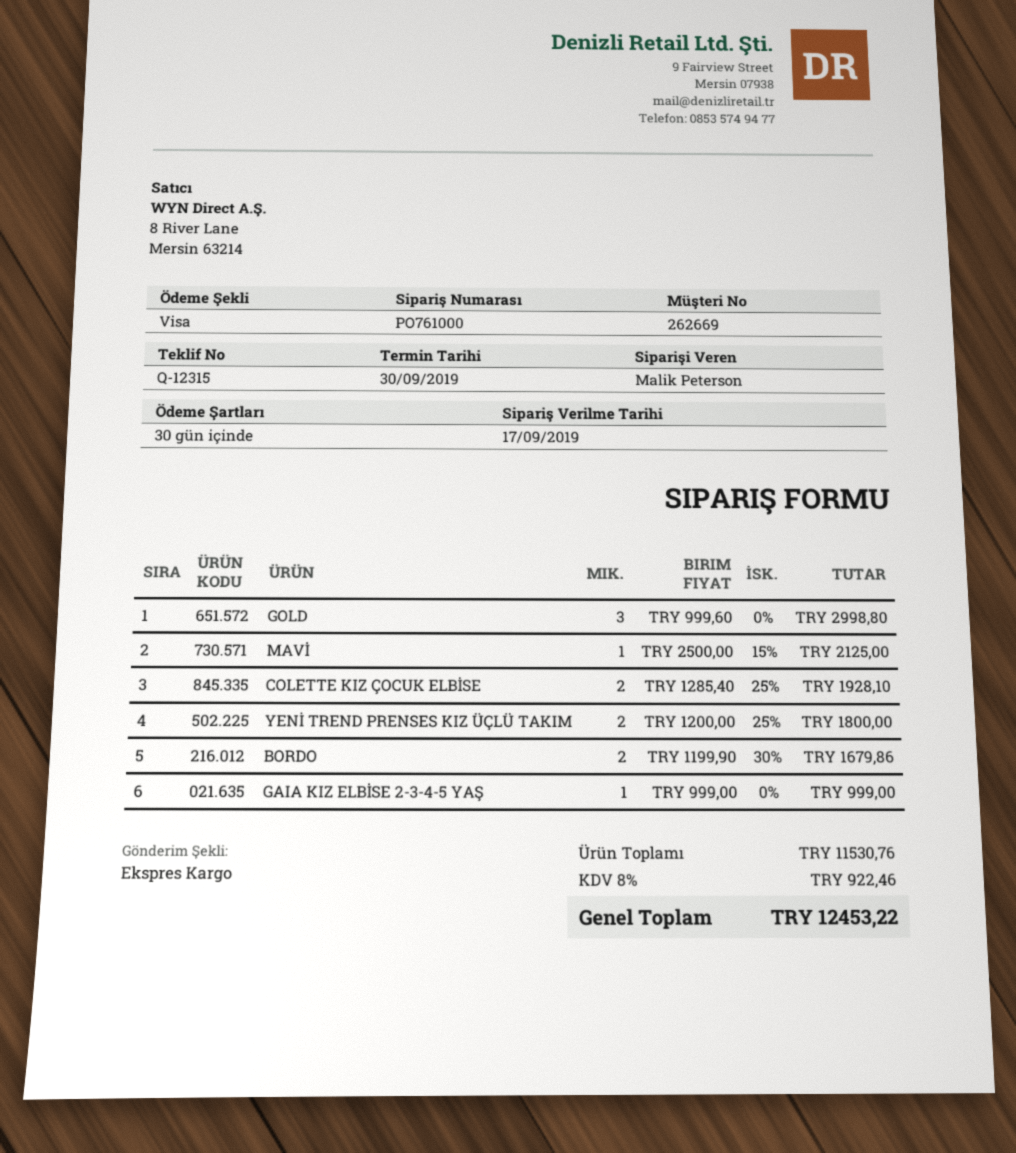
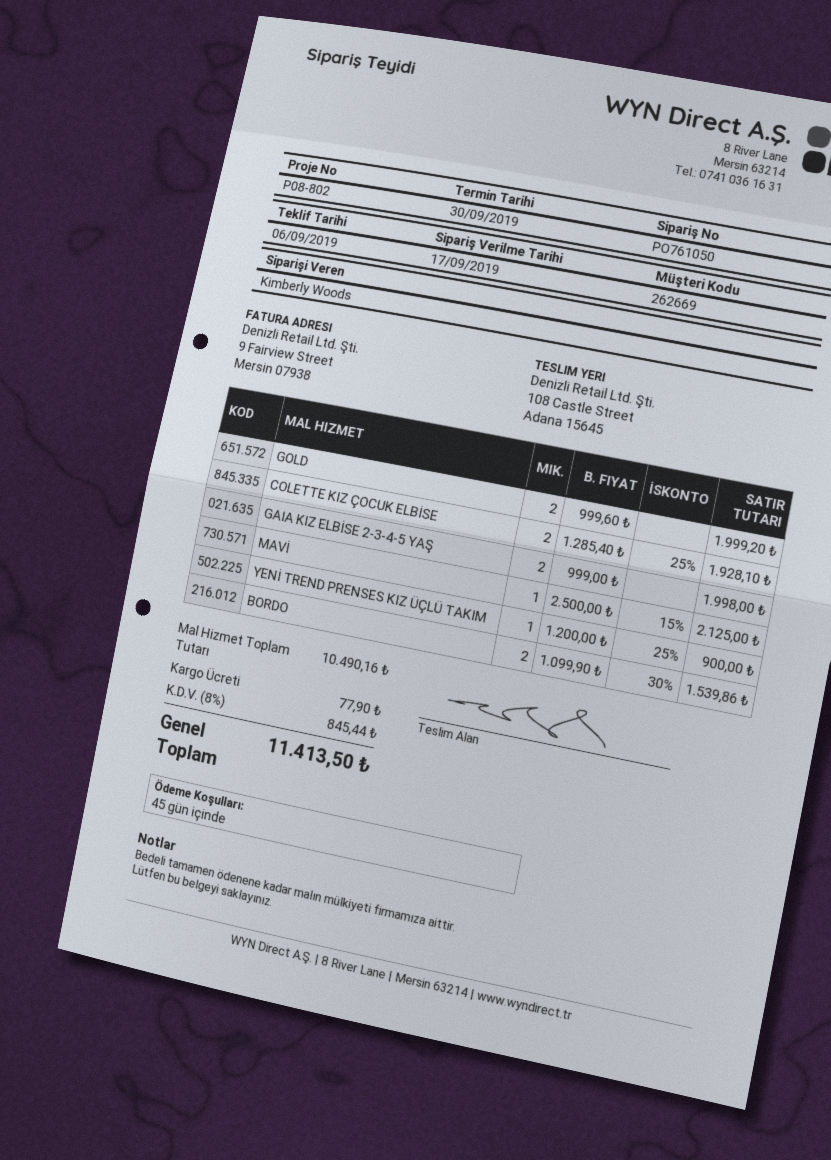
order number: PO761000 -> PO761050
payment terms: 30 days -> 45 days
ordered by: Malik Peterson -> Kimberly Woods
GOLD: 3 x 999.60 = 2998.80 -> 2 x 999.60 = 1999.20
YENİ TREND PRENSES KIZ ÜÇLÜ TAKIM: 2 x 1200.00 - 25% = 1800.00 -> 1 x 1200.00 - 25% = 900.00
BORDO: 2 x 1199.90 - 30% = 1679.86 -> 2 x 1099.90 - 30% = 1539.86
GAIA KIZ ELBİSE 2-3-4-5 YAŞ: 1 x 999.00 = 999.00 -> 2 x 999.00 = 1998.00
subtotal: 11530.76 -> 10490.16
shipping: none -> 77.90
tax: 8% = 922.46 -> 8% = 845.44
total: 12453.22 -> 11413.50

